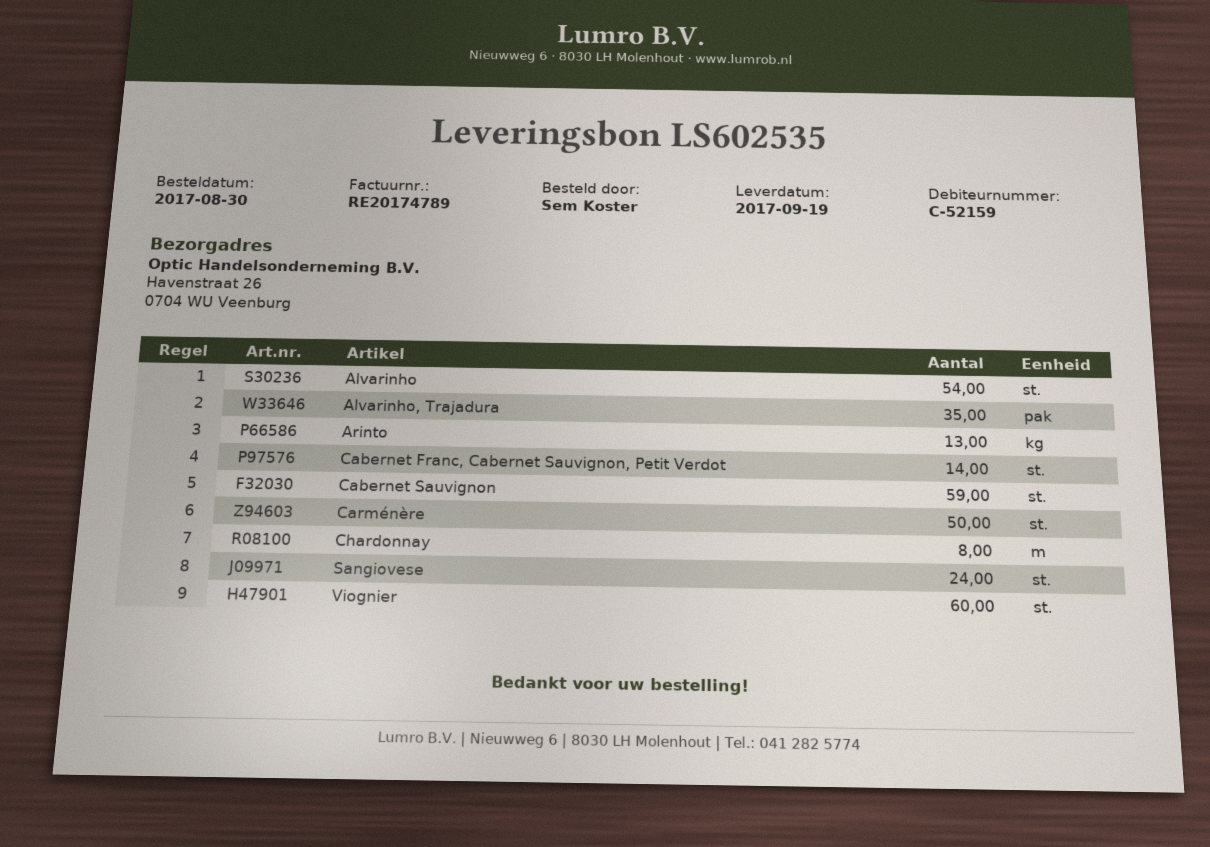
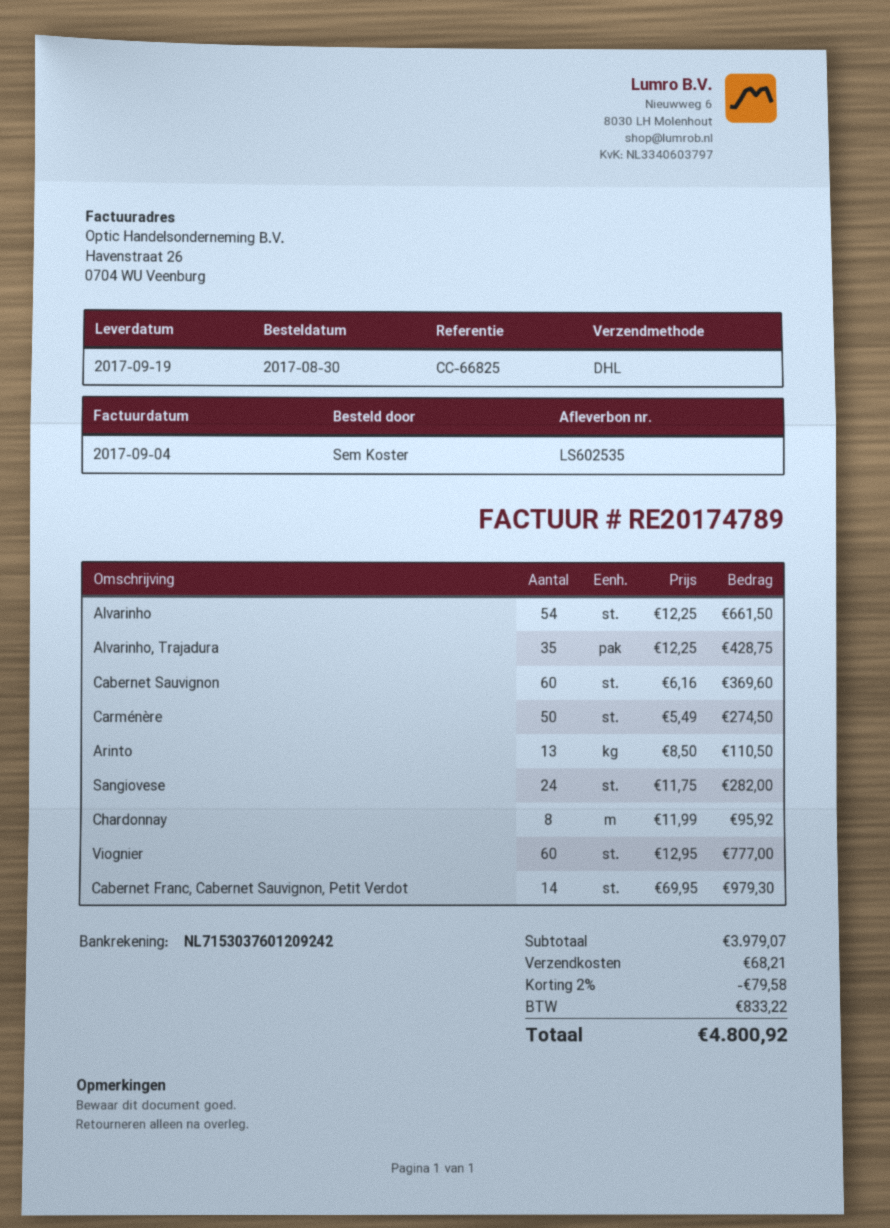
Cabernet Sauvignon: 59 -> 60

